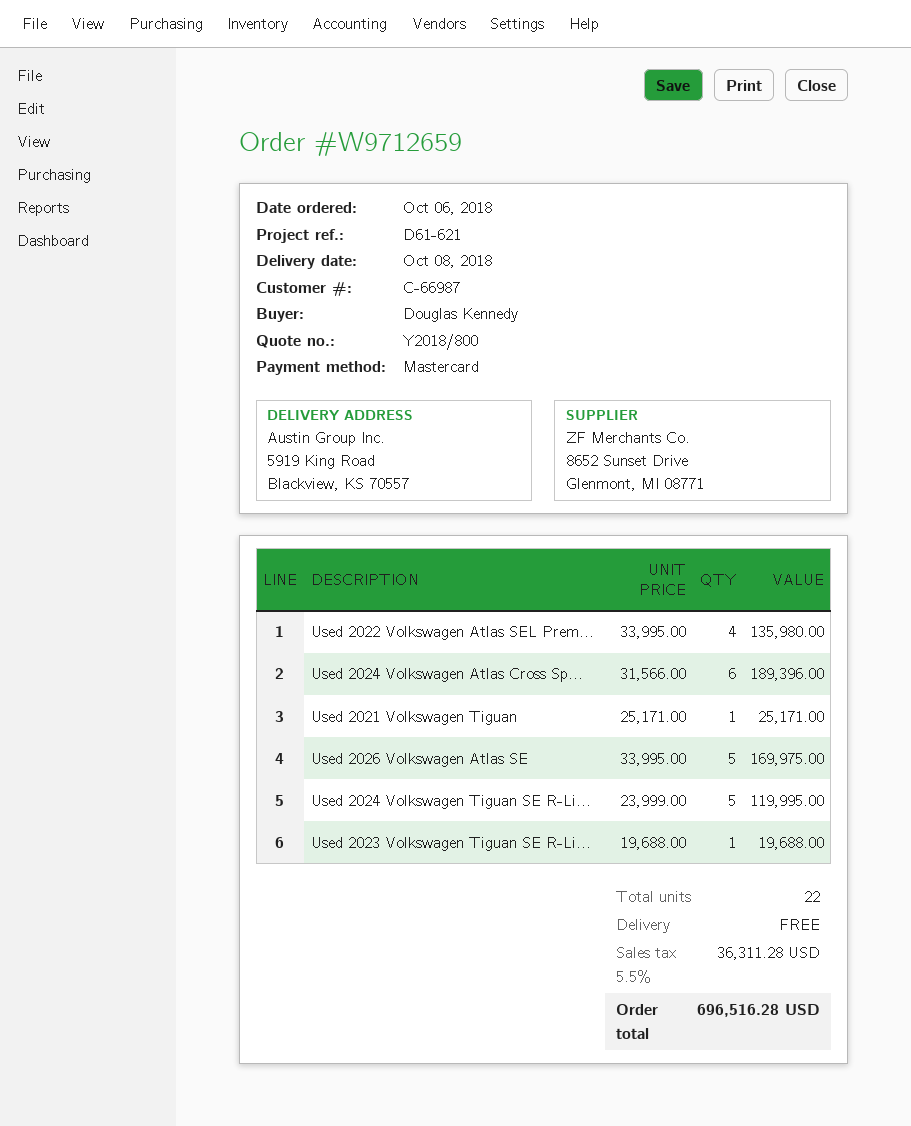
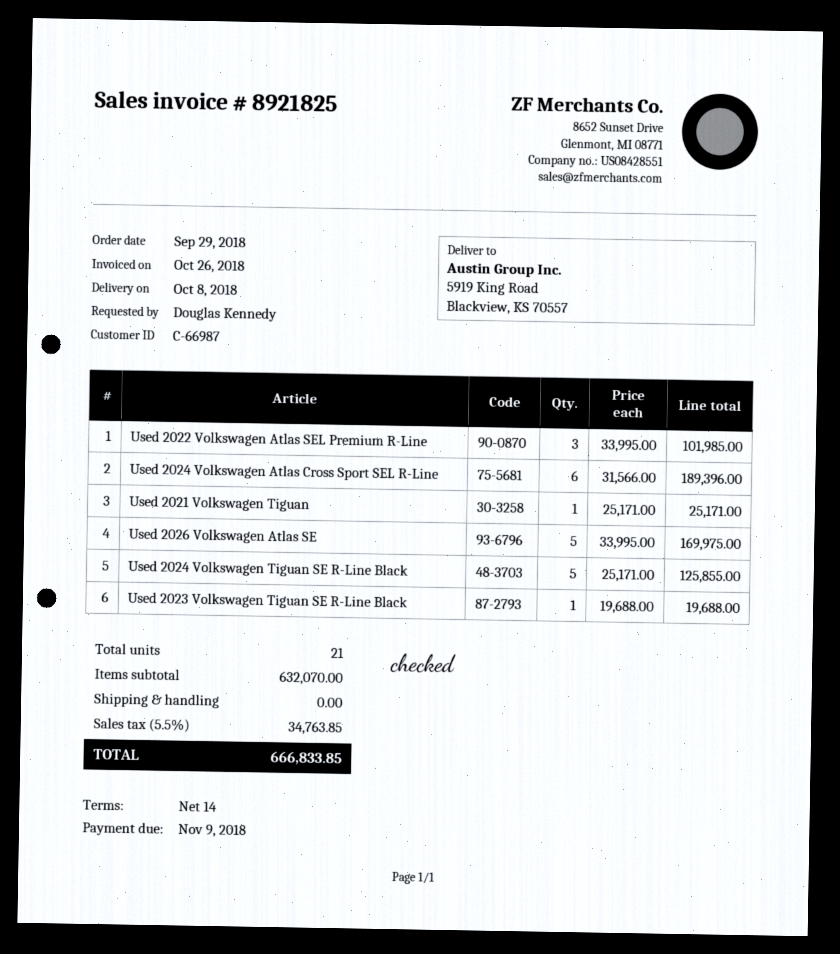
order date: 2018-10-06 -> 2018-09-29
Used 2022 Volkswagen Atlas SEL Prem...: 4 x 33995.00 = 135980.00 -> 3 x 33995.00 = 101985.00
Used 2024 Volkswagen Tiguan SE R-Li...: 5 x 23999.00 = 119995.00 -> 5 x 25171.00 = 125855.00
total quantity: 22 -> 21
tax: 5.5% = 36311.28 -> 5.5% = 34763.85
total: 696516.28 -> 666833.85

